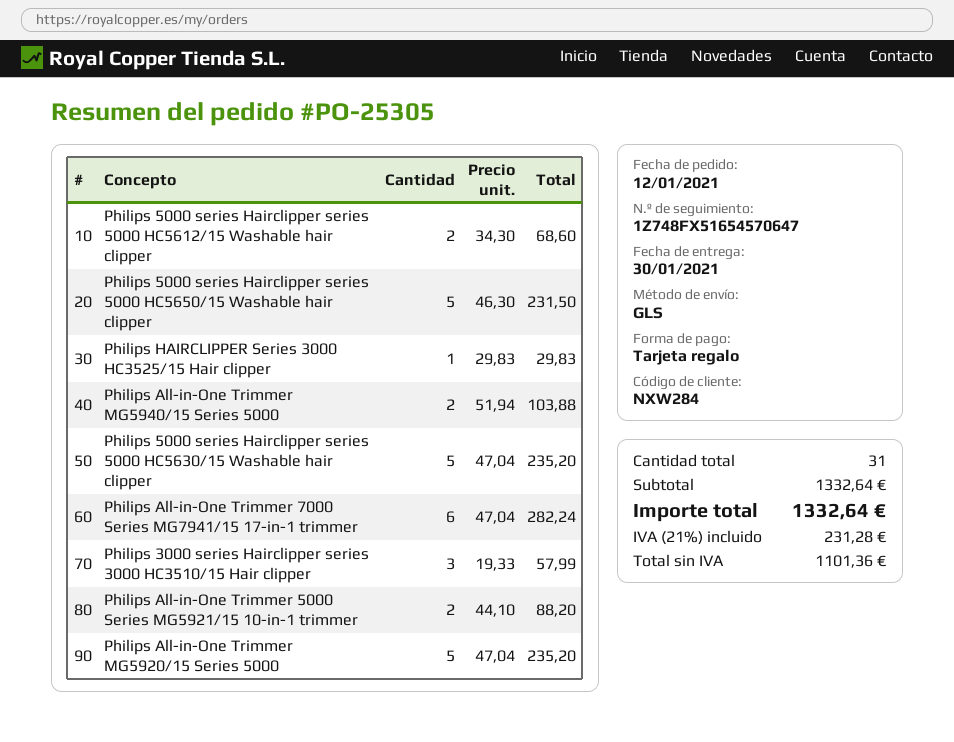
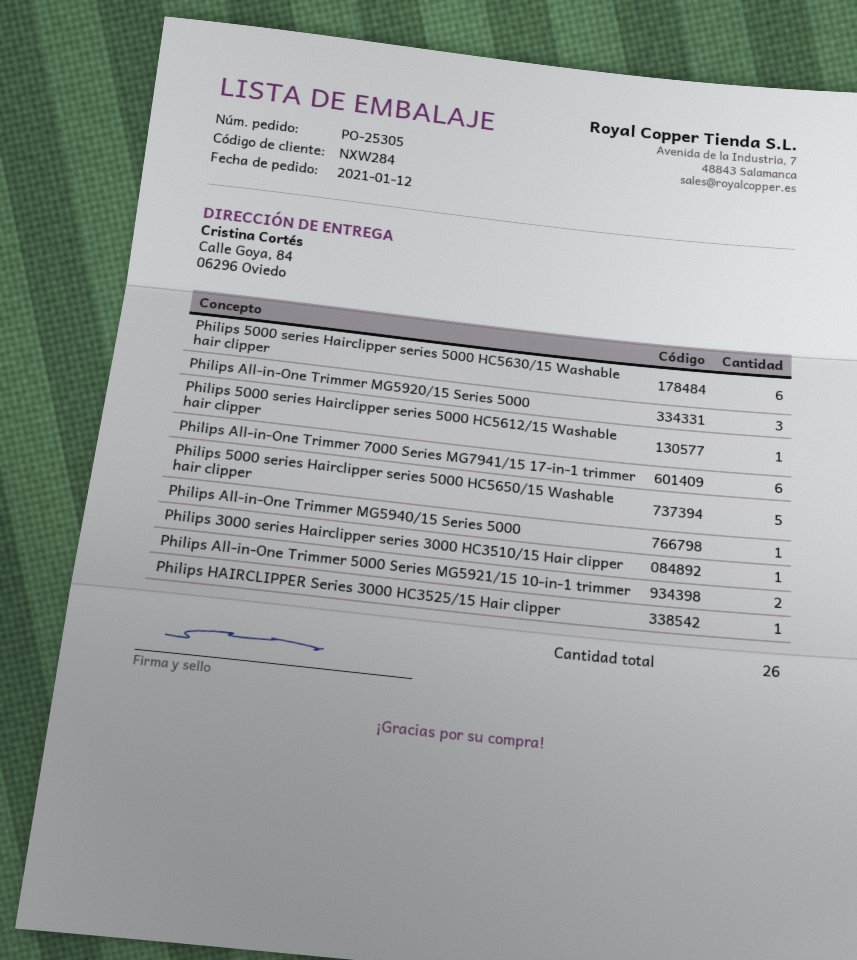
Philips 5000 series Hairclipper series 5000 HC5612/15 Washable hair clipper: 2 -> 1
Philips All-in-One Trimmer MG5940/15 Series 5000: 2 -> 1
Philips 5000 series Hairclipper series 5000 HC5630/15 Washable hair clipper: 5 -> 6
Philips 3000 series Hairclipper series 3000 HC3510/15 Hair clipper: 3 -> 1
Philips All-in-One Trimmer MG5920/15 Series 5000: 5 -> 3
total quantity: 31 -> 26

